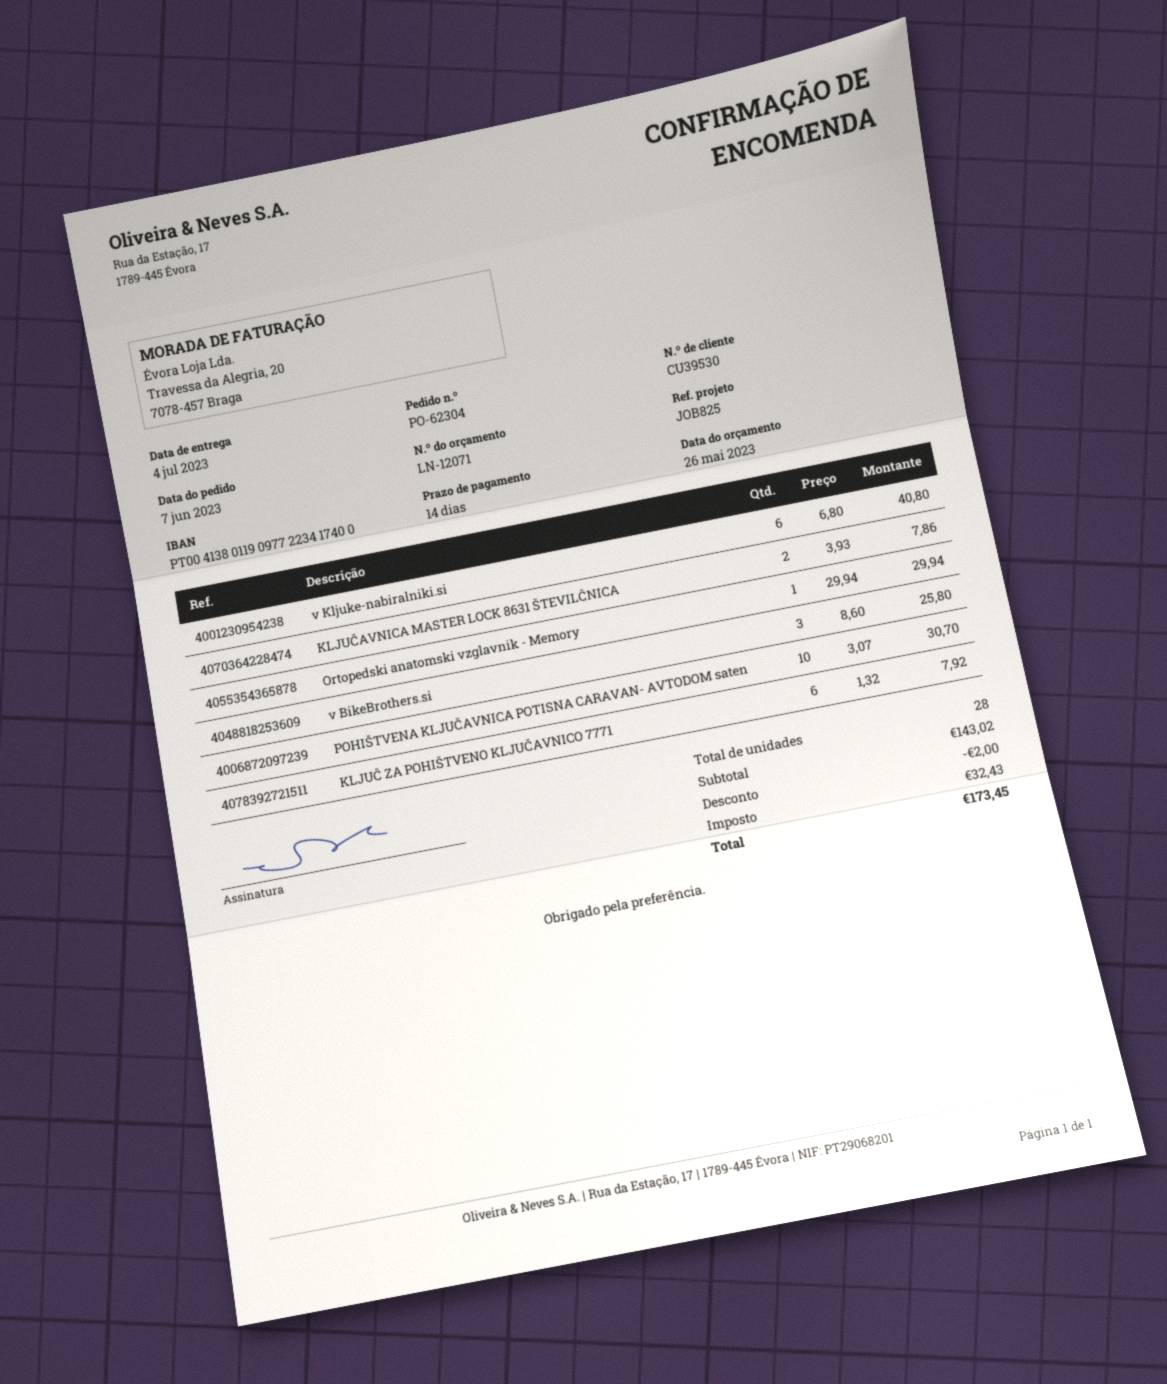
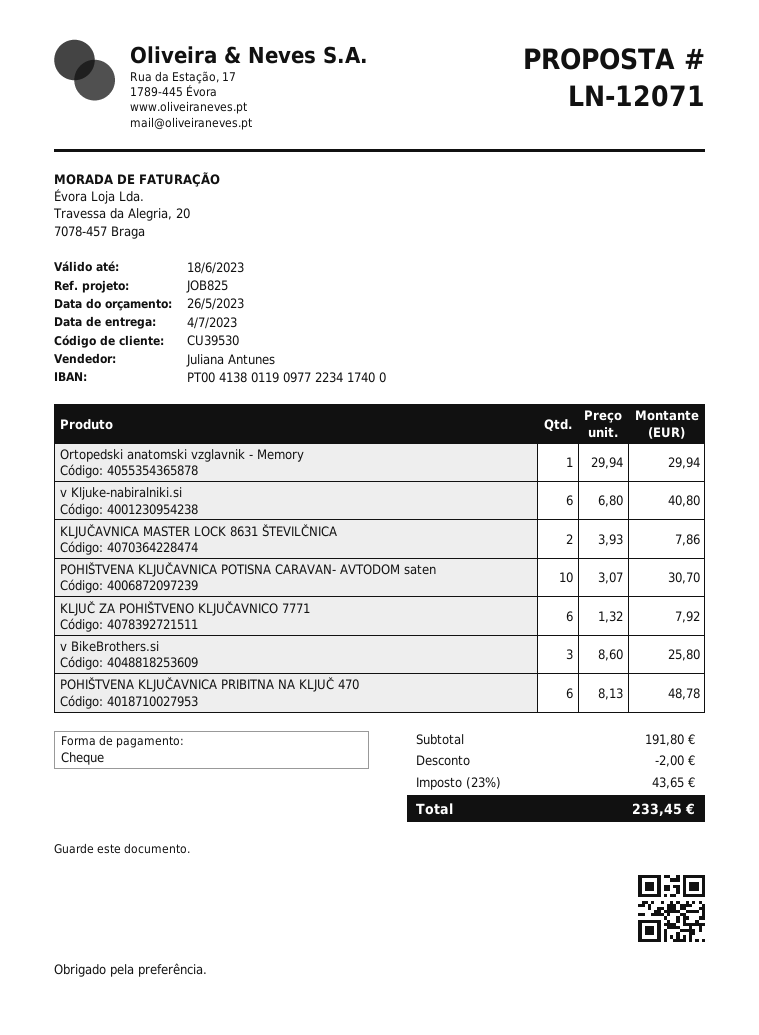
POHIŠTVENA KLJUČAVNICA PRIBITNA NA KLJUČ 470: none -> 6 x 8.13 = 48.78
subtotal: 143.02 -> 191.80
tax: 32.43 -> 43.65
total: 173.45 -> 233.45

